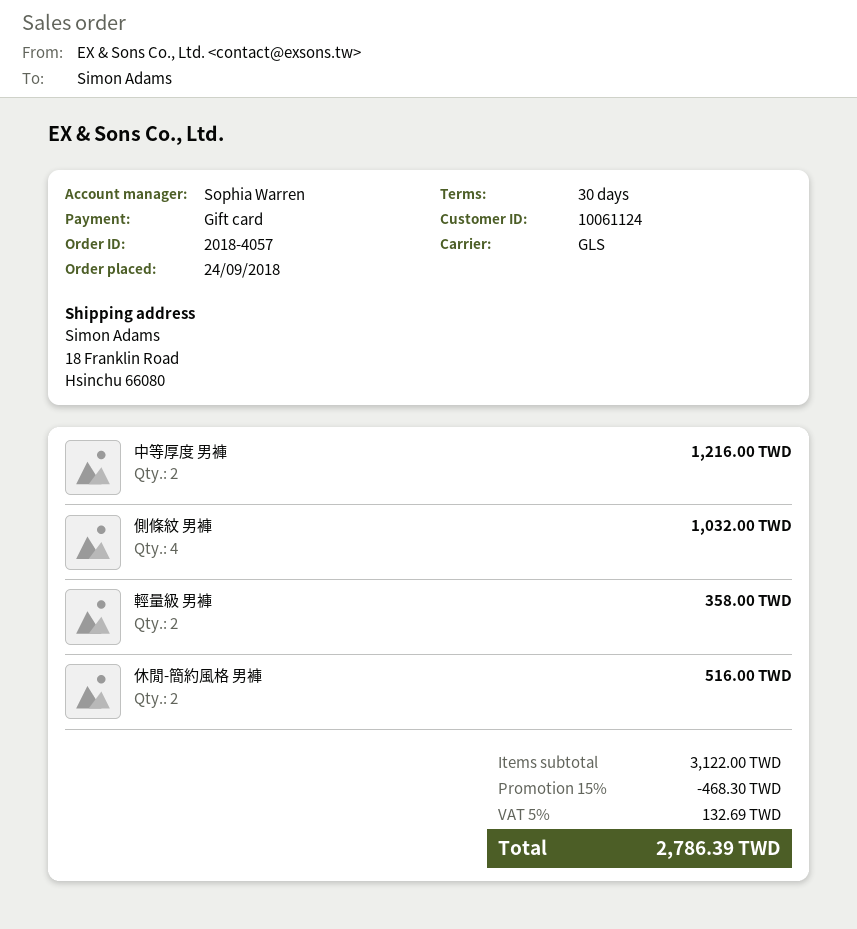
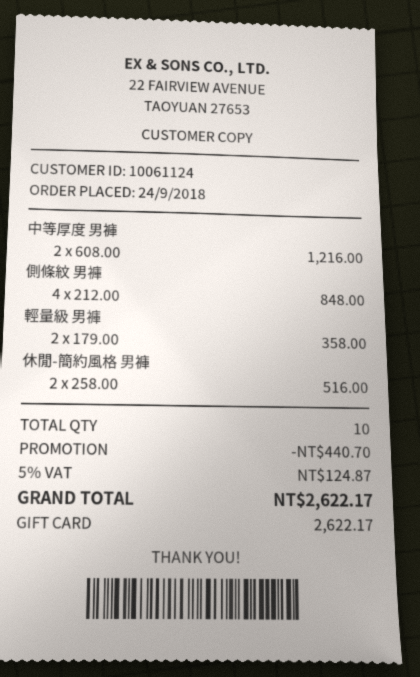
側條紋 男褲: 4 for 1032.00 -> 4 for 848.00
discount: 468.30 -> 440.70
tax: 5% = 132.69 -> 5% = 124.87
total: 2786.39 -> 2622.17

